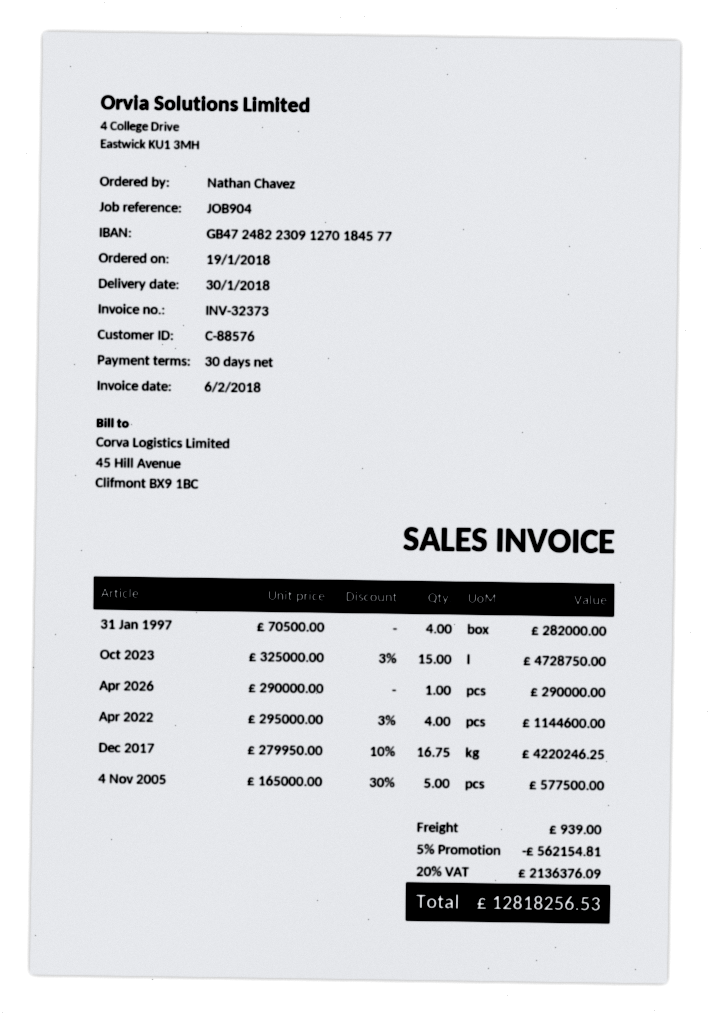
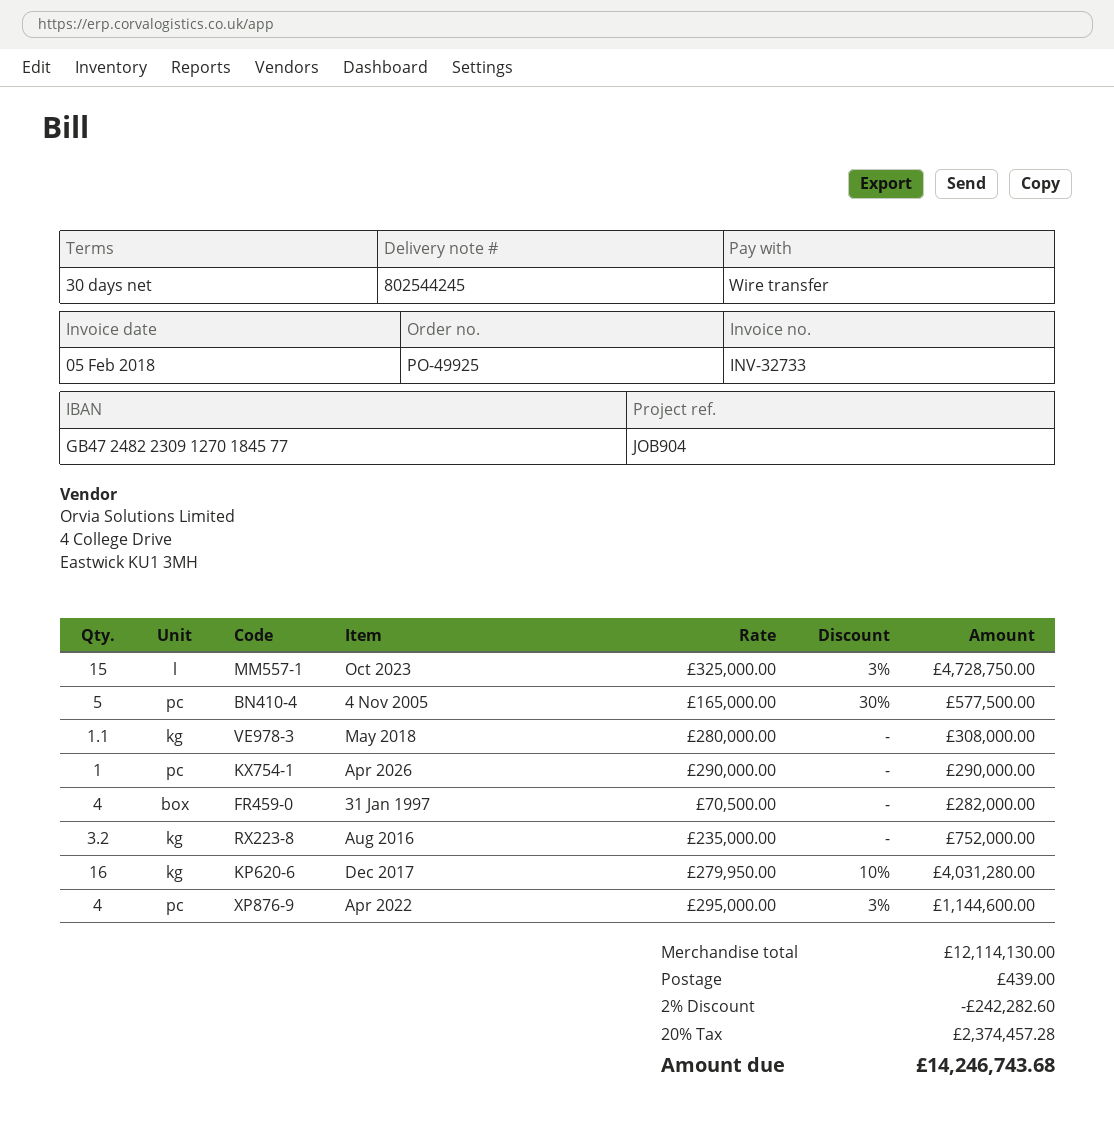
invoice number: INV-32373 -> INV-32733
invoice date: 2018-02-06 -> 2018-02-05
Dec 2017: 16.75 x 279950.00 - 10% = 4220246.25 -> 16 x 279950.00 - 10% = 4031280.00
May 2018: none -> 1.1 x 280000.00 = 308000.00
Aug 2016: none -> 3.2 x 235000.00 = 752000.00
discount: 5% = 562154.81 -> 2% = 242282.60
shipping: 939.00 -> 439.00
tax: 20% = 2136376.09 -> 20% = 2374457.28
total: 12818256.53 -> 14246743.68

